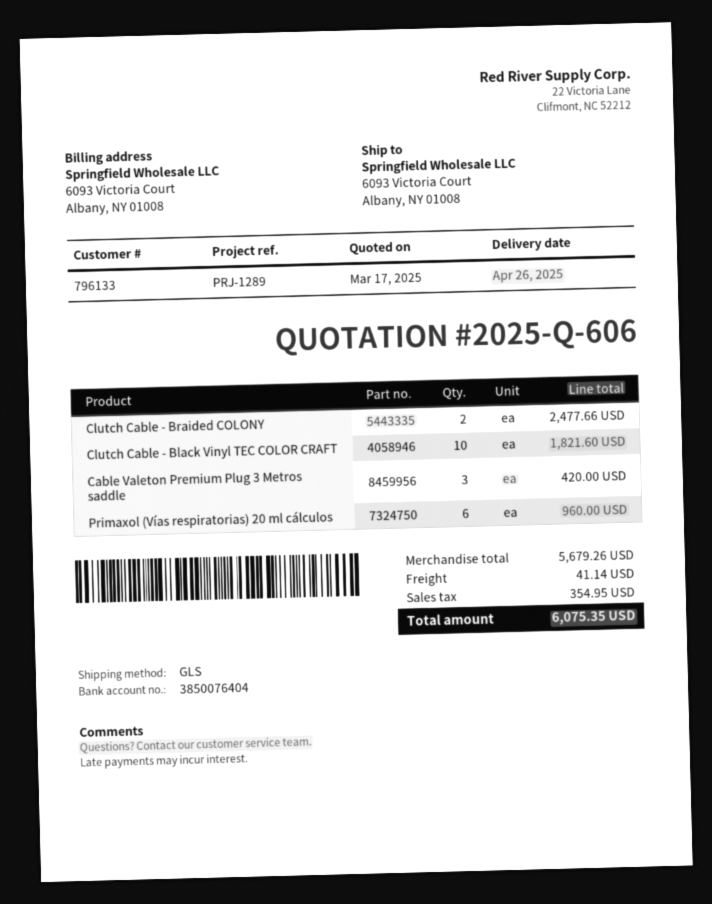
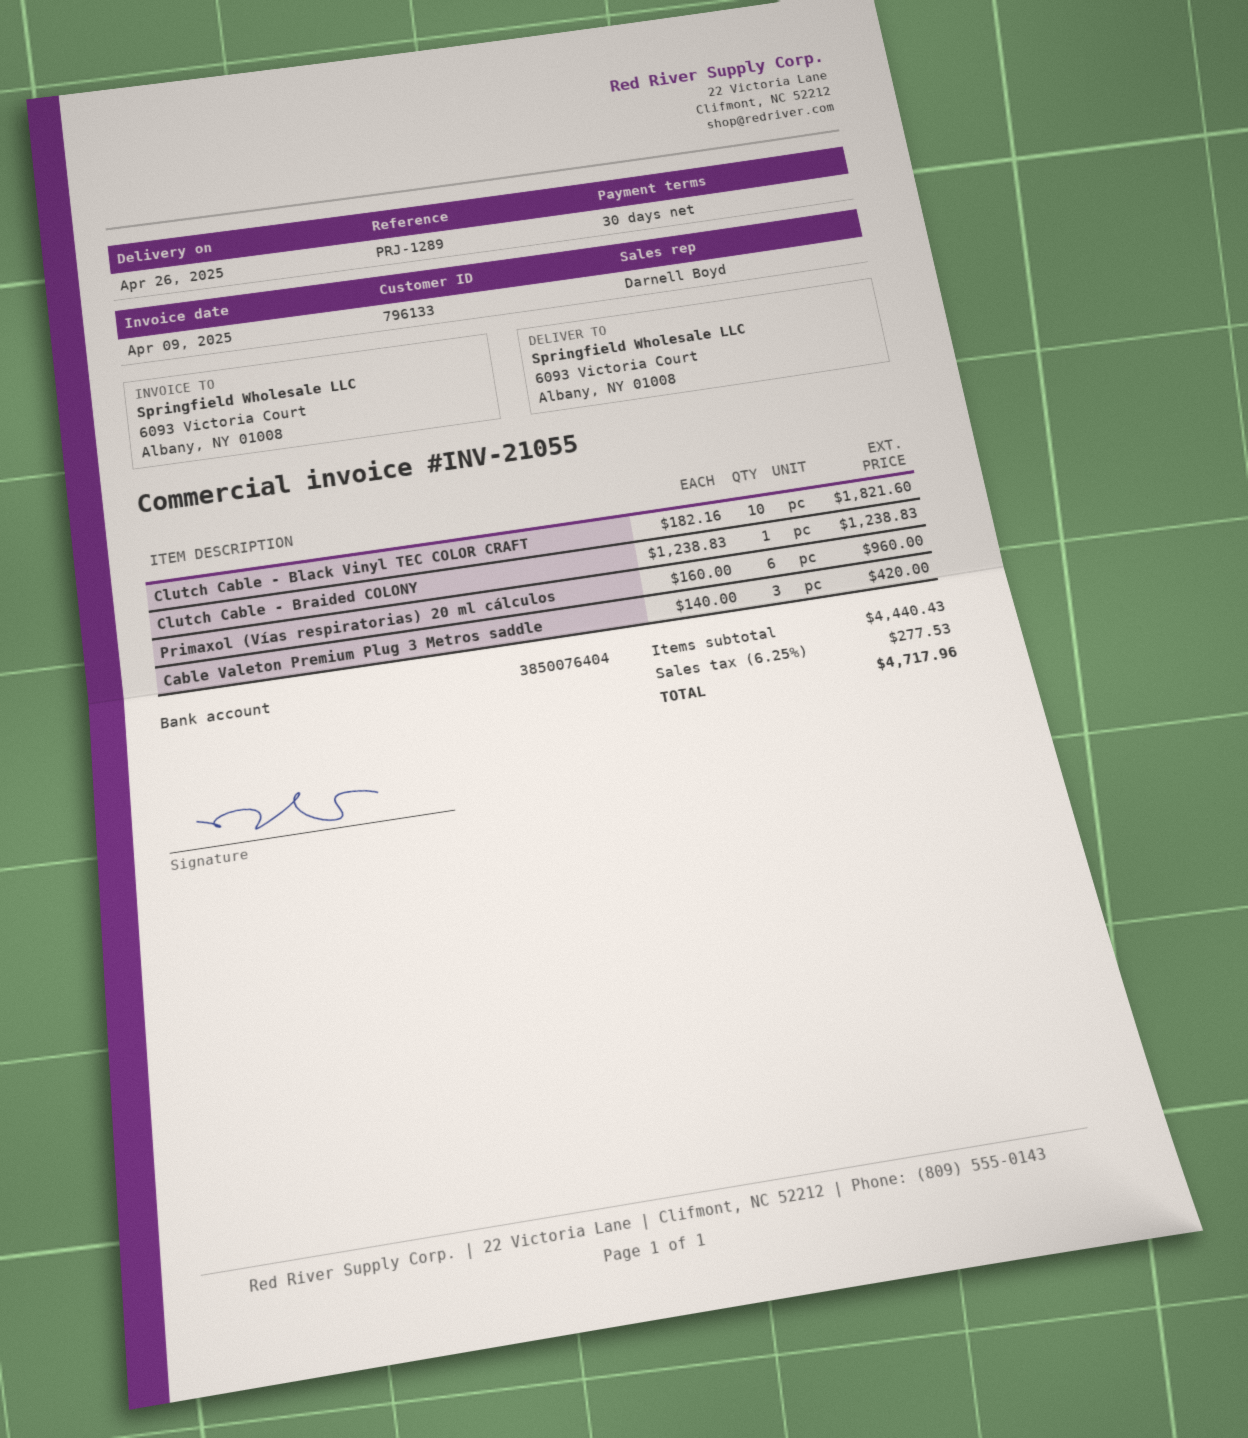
Clutch Cable - Braided COLONY: 2 for 2477.66 -> 1 for 1238.83
subtotal: 5679.26 -> 4440.43
shipping: 41.14 -> none
tax: 354.95 -> 277.53
total: 6075.35 -> 4717.96

